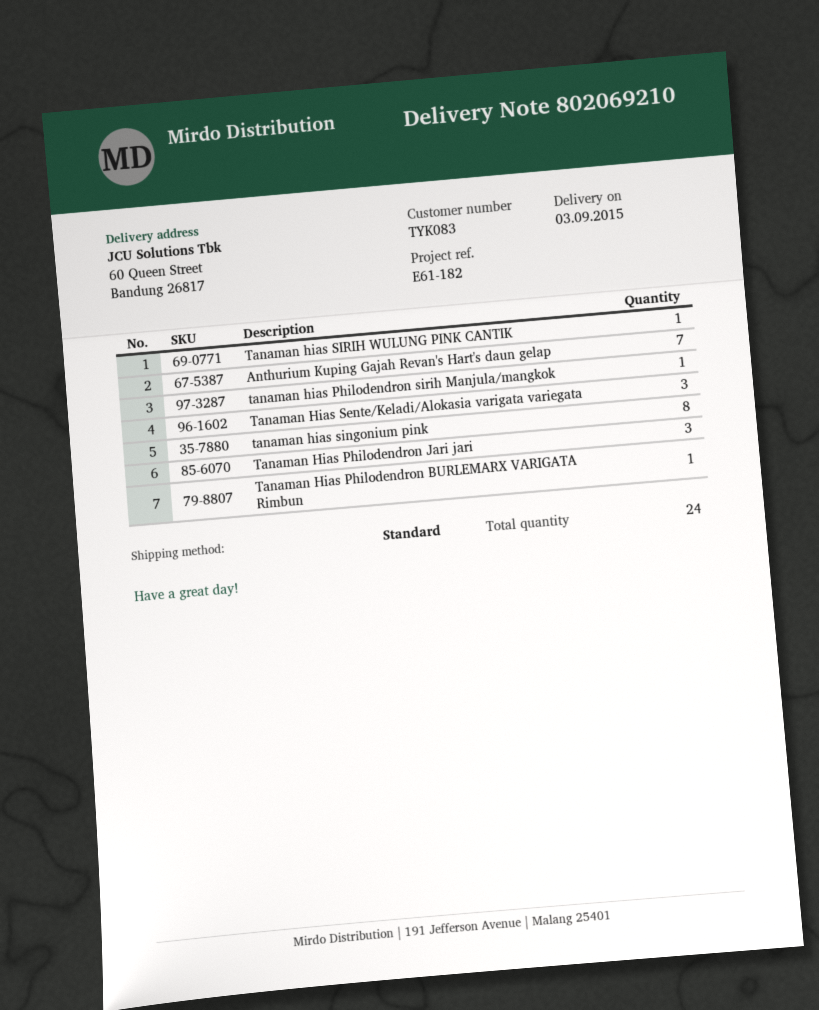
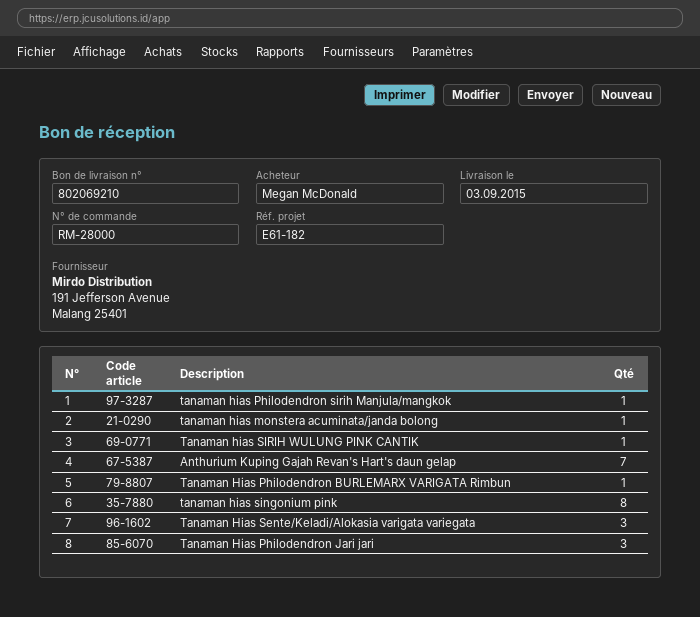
tanaman hias monstera acuminata/janda bolong: none -> 1

